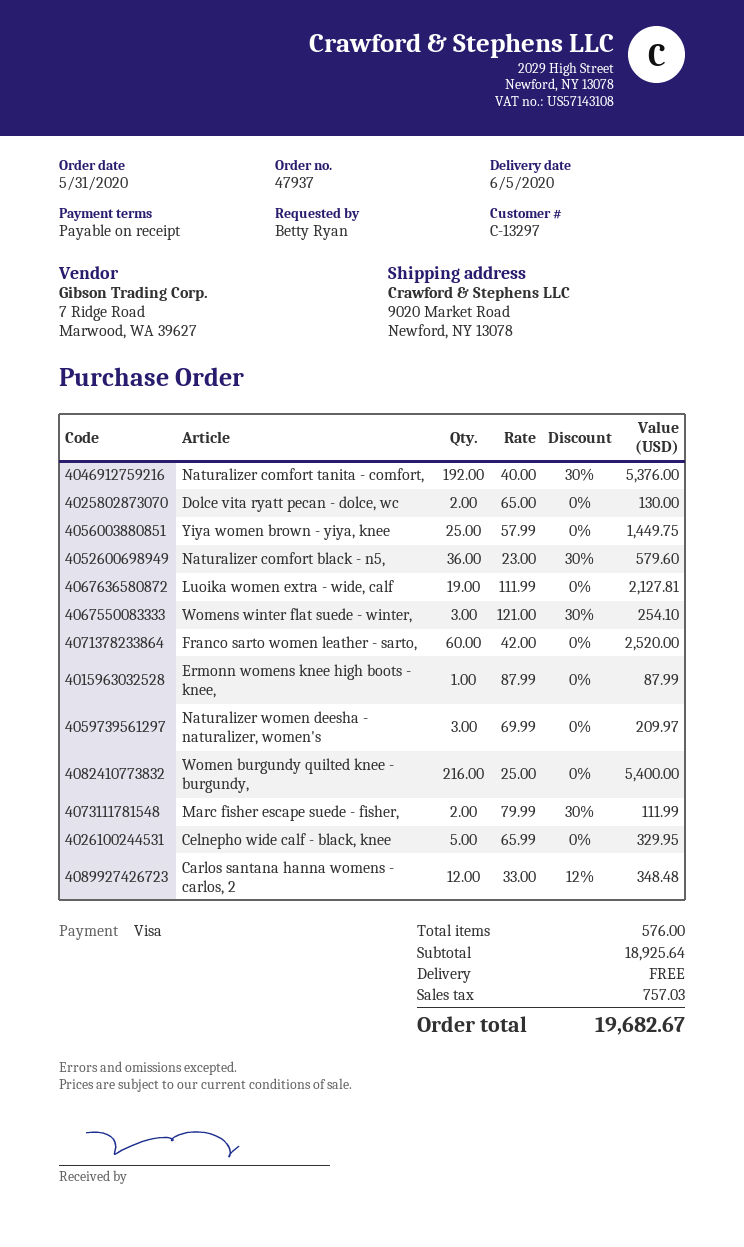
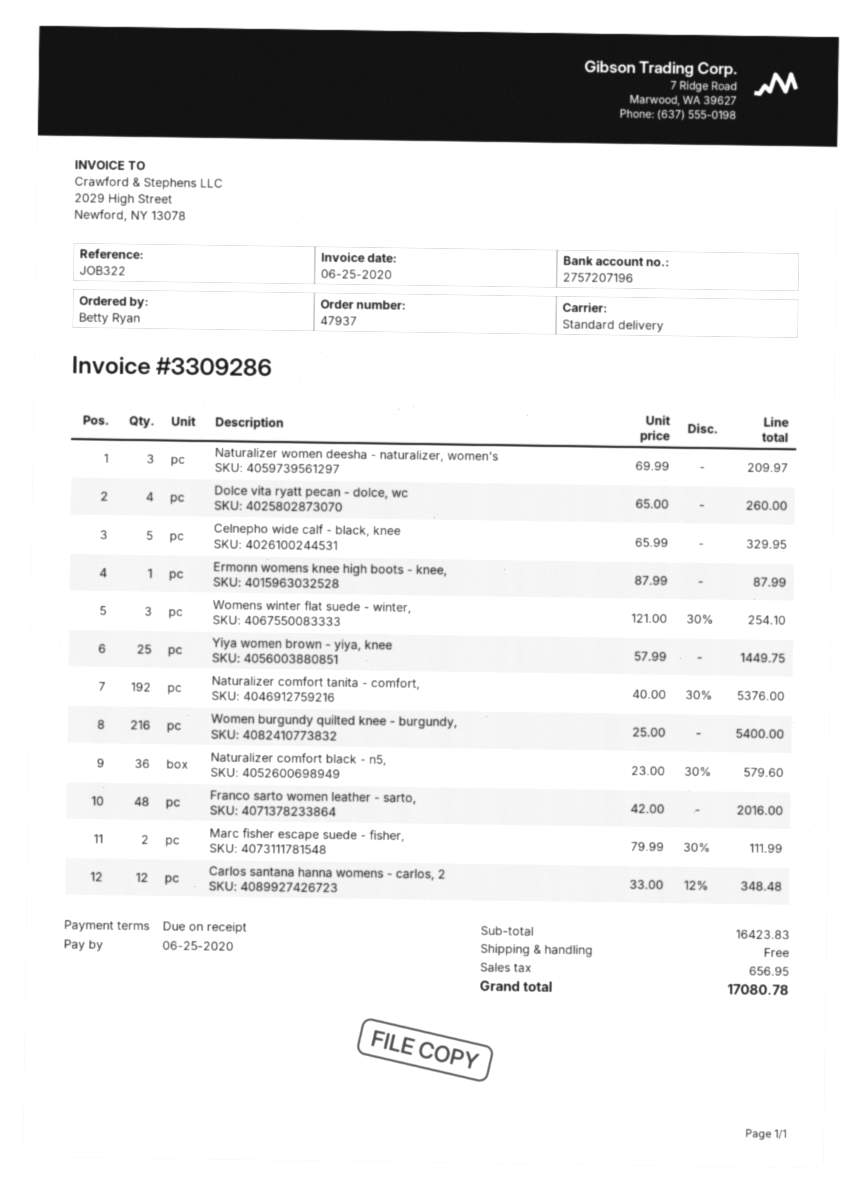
Dolce vita ryatt pecan - dolce, wc: 2 x 65.00 = 130.00 -> 4 x 65.00 = 260.00
Luoika women extra - wide, calf: 19 x 111.99 = 2127.81 -> none
Franco sarto women leather - sarto,: 60 x 42.00 = 2520.00 -> 48 x 42.00 = 2016.00
subtotal: 18925.64 -> 16423.83
tax: 757.03 -> 656.95
total: 19682.67 -> 17080.78

